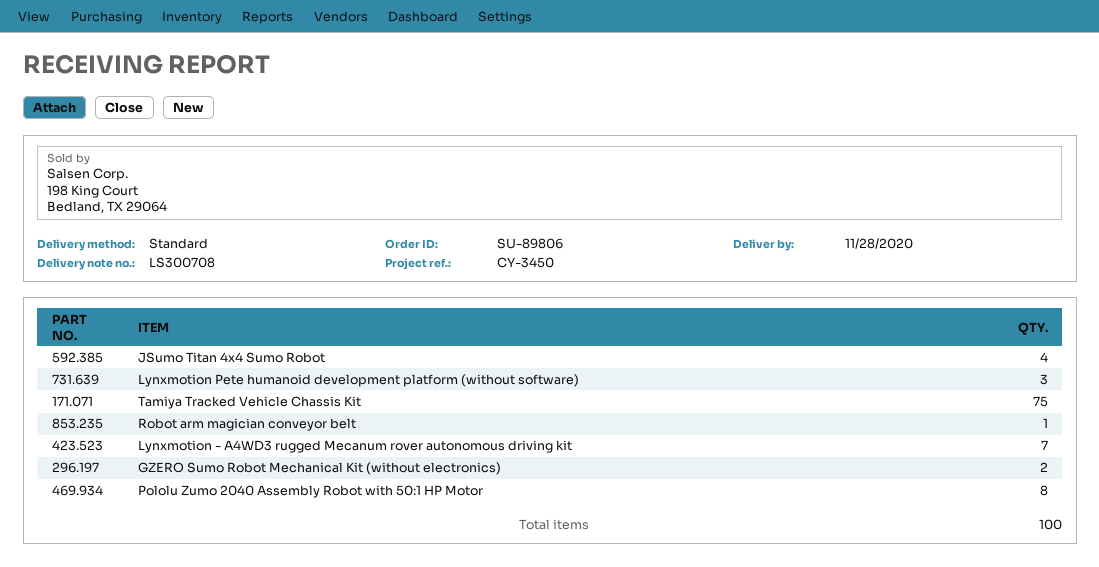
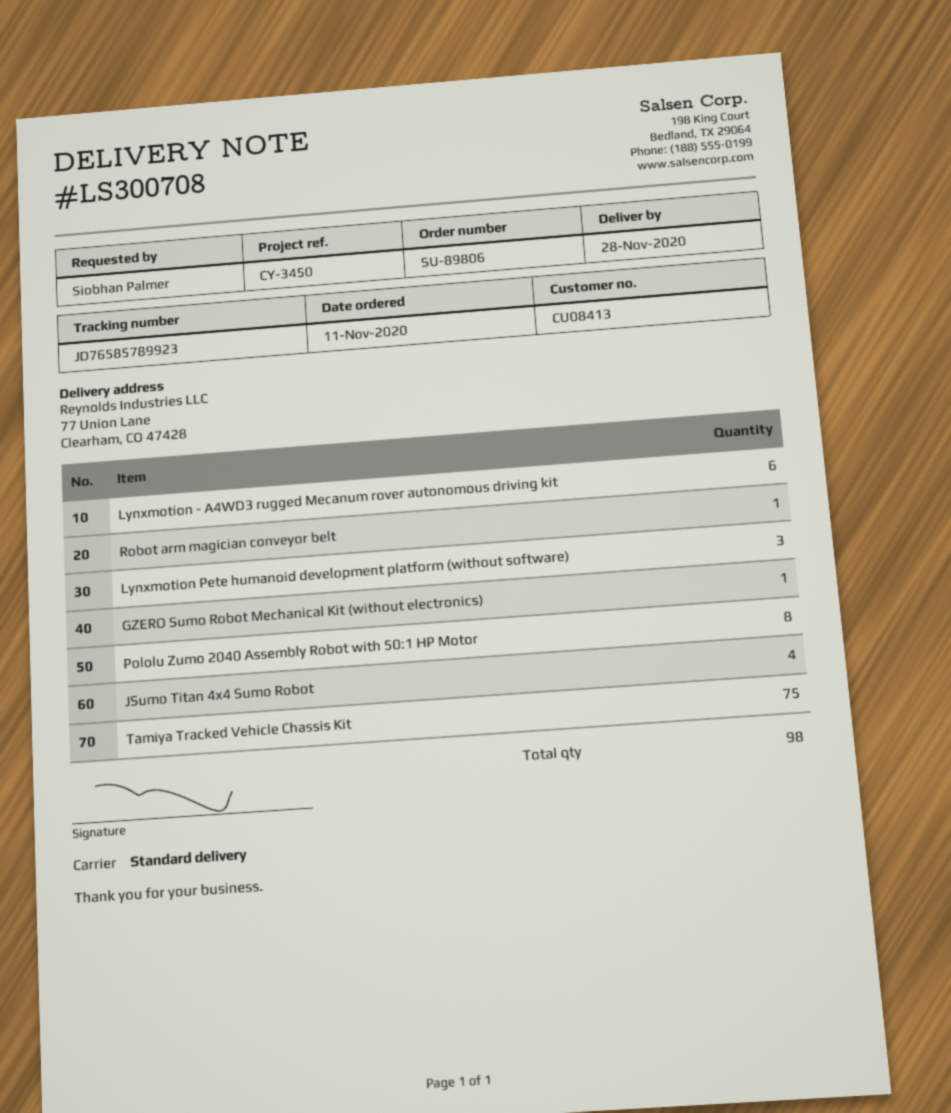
Lynxmotion - A4WD3 rugged Mecanum rover autonomous driving kit: 7 -> 6
GZERO Sumo Robot Mechanical Kit (without electronics): 2 -> 1
total quantity: 100 -> 98

